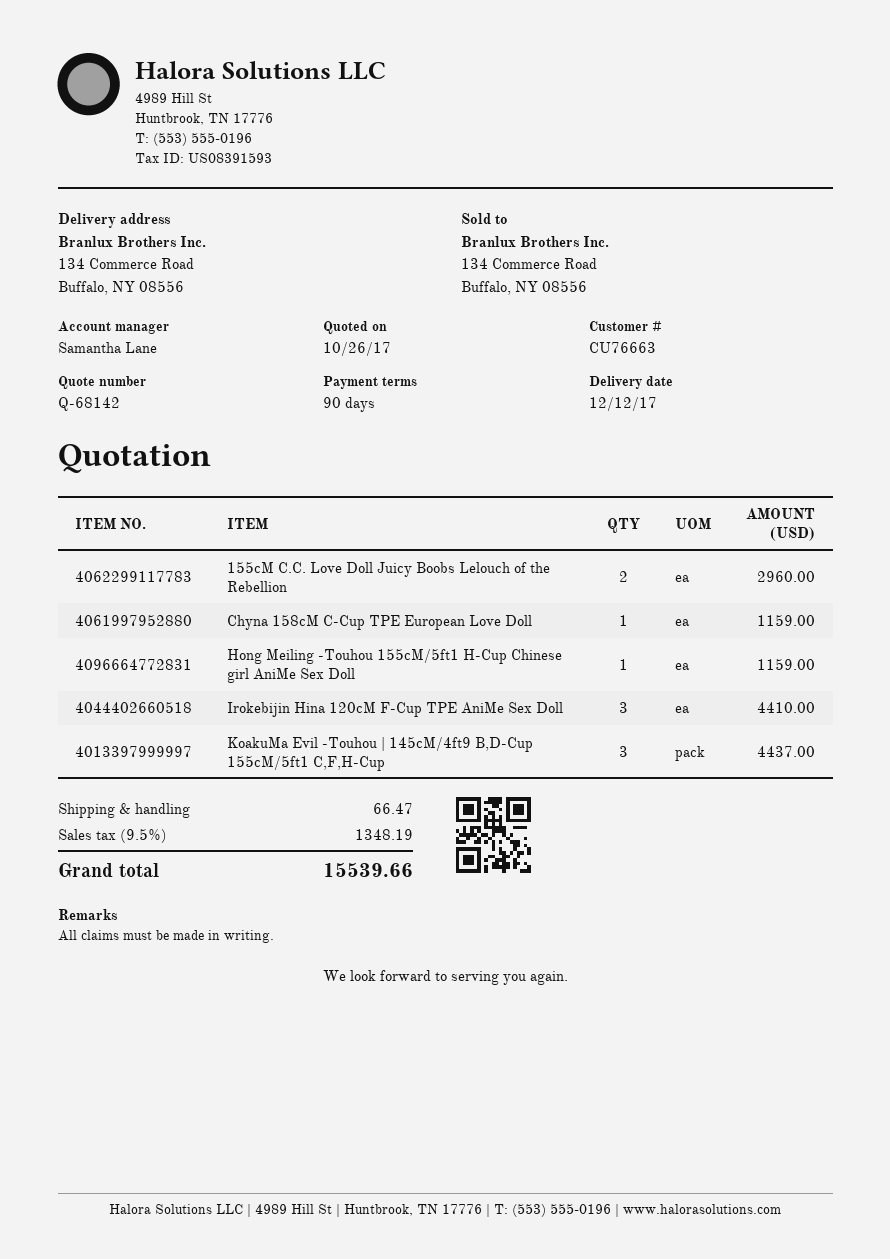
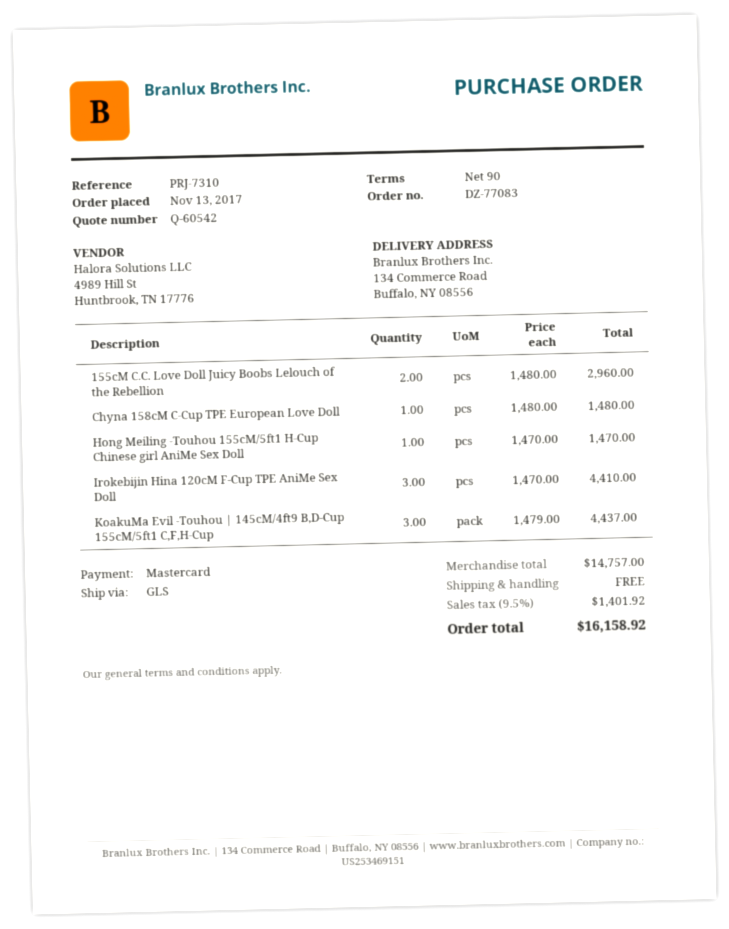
quote number: Q-68142 -> Q-60542
Chyna 158cM C-Cup TPE European Love Doll: 1 for 1159.00 -> 1 for 1480.00
Hong Meiling -Touhou 155cM/5ft1 H-Cup Chinese girl AniMe Sex Doll: 1 for 1159.00 -> 1 for 1470.00
shipping: 66.47 -> 0.00
tax: 9.5% = 1348.19 -> 9.5% = 1401.92
total: 15539.66 -> 16158.92

